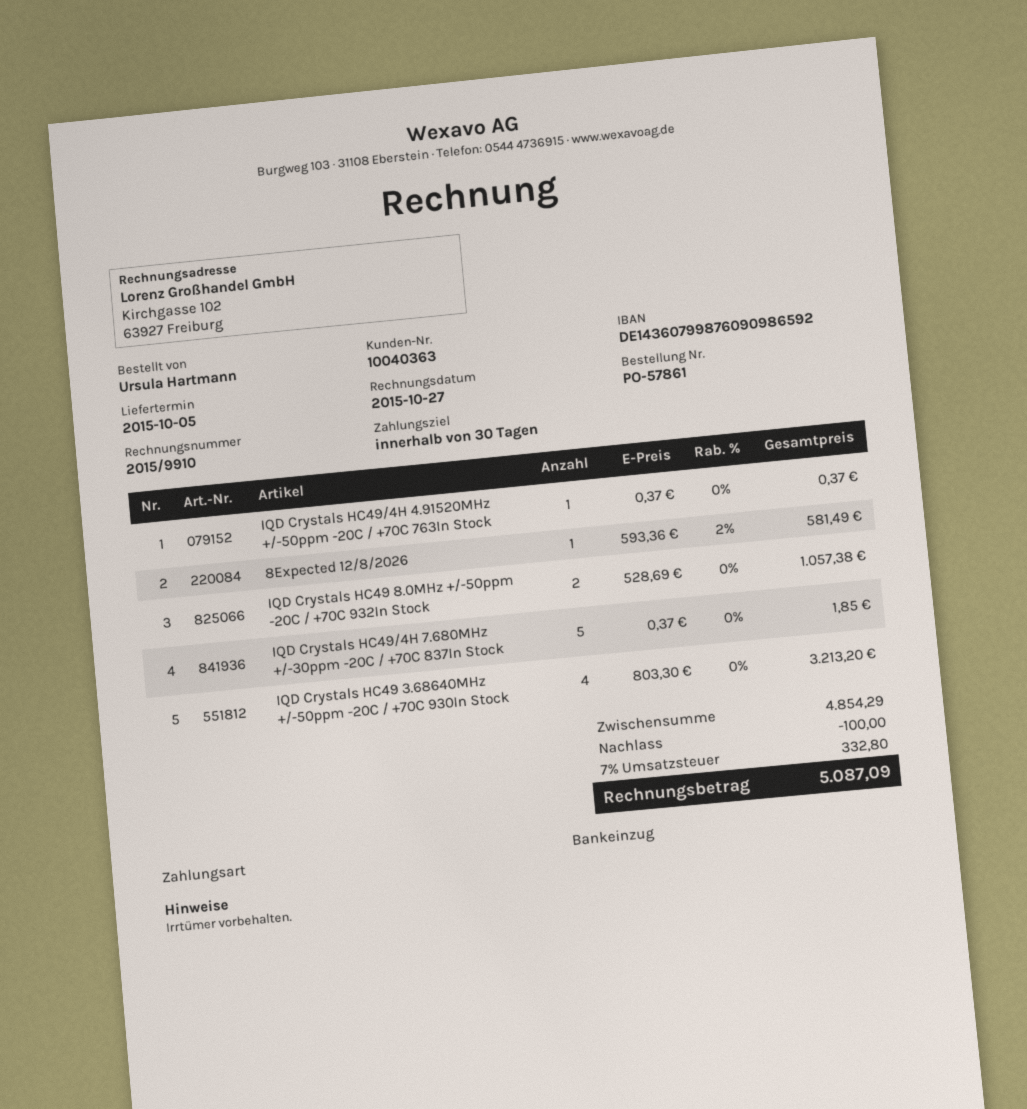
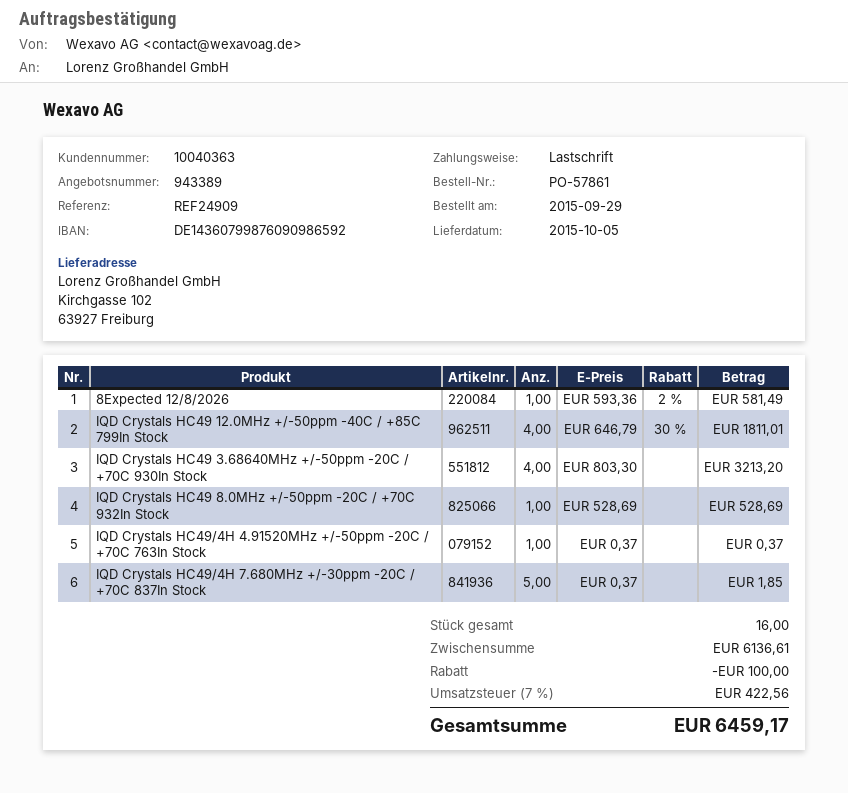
IQD Crystals HC49 8.0MHz +/-50ppm -20C / +70C 932In Stock: 2 x 528.69 = 1057.38 -> 1 x 528.69 = 528.69
IQD Crystals HC49 12.0MHz +/-50ppm -40C / +85C 799In Stock: none -> 4 x 646.79 - 30% = 1811.01
subtotal: 4854.29 -> 6136.61
tax: 7% = 332.80 -> 7% = 422.56
total: 5087.09 -> 6459.17

